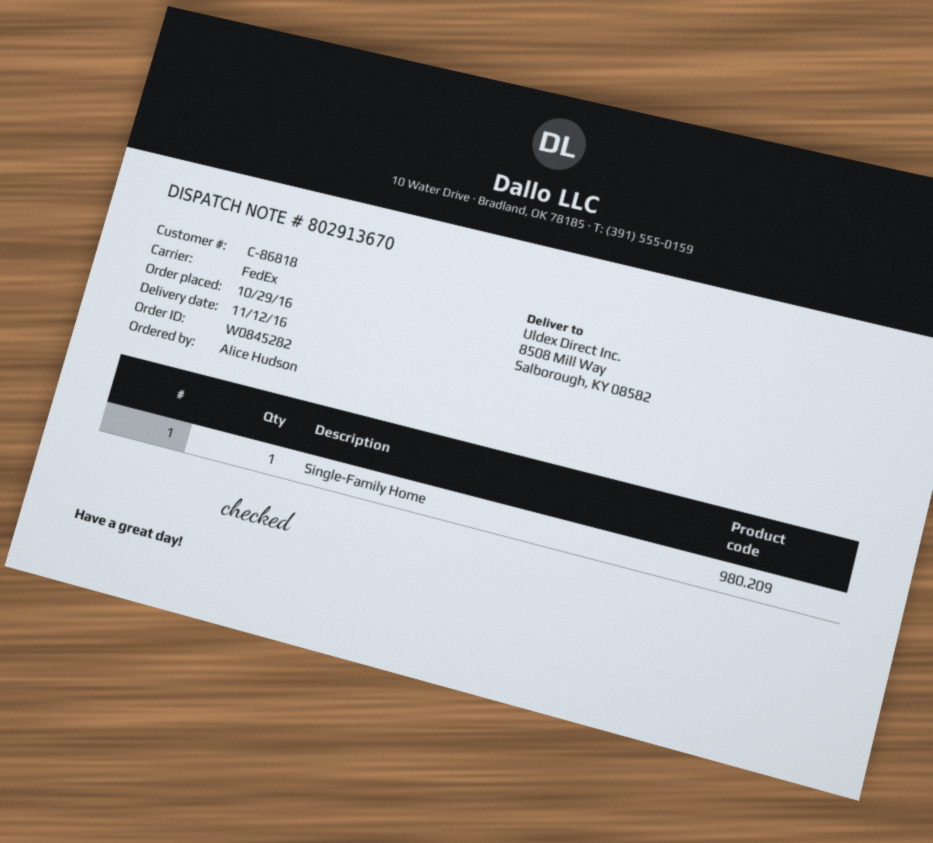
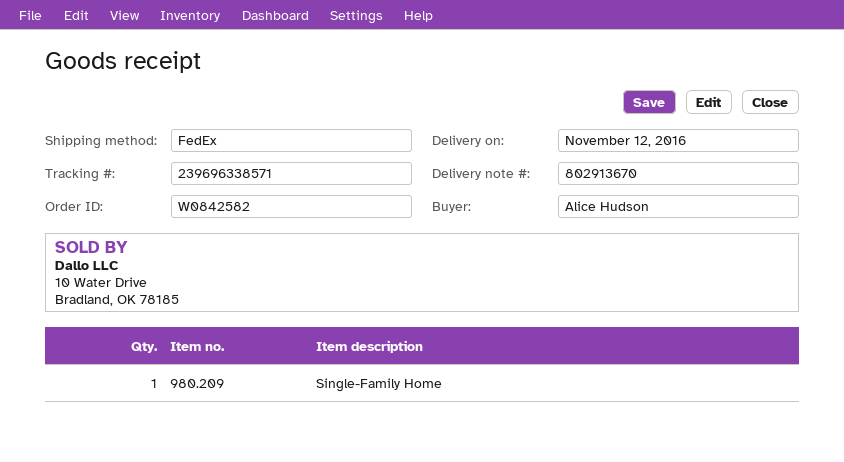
order number: W0845282 -> W0842582

